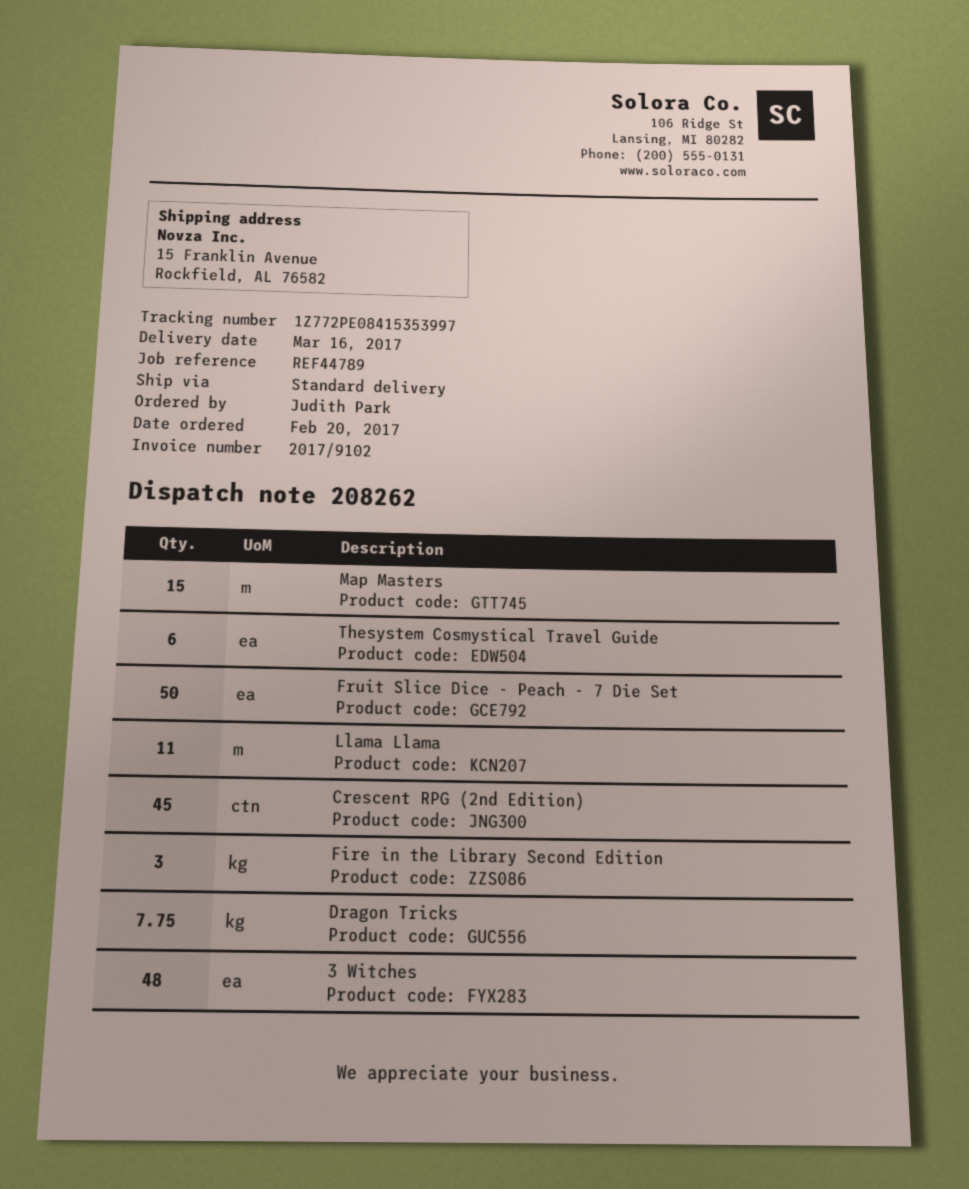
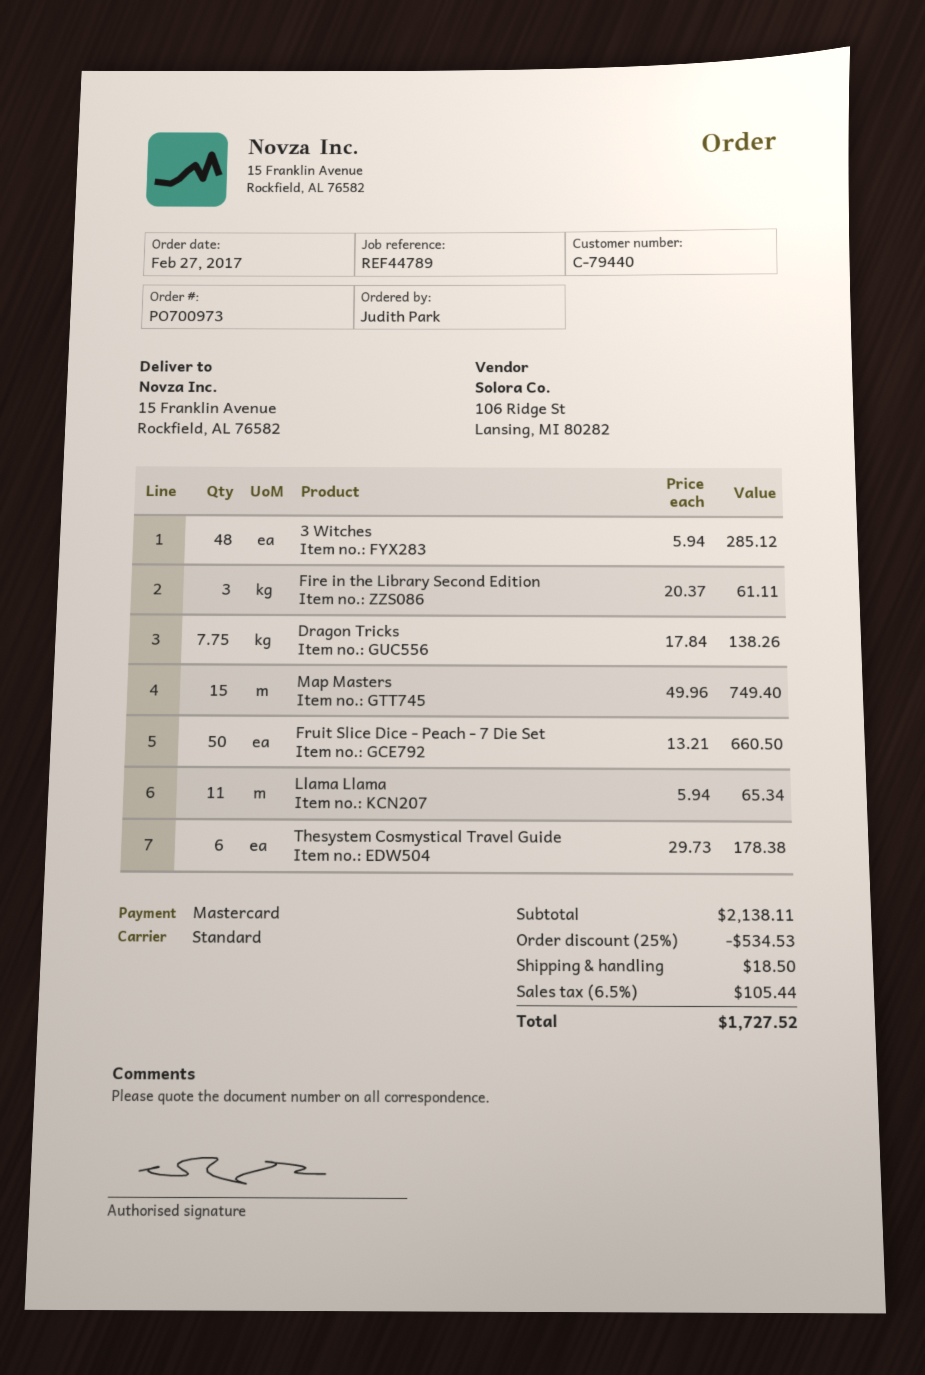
order date: 2017-02-20 -> 2017-02-27
Crescent RPG (2nd Edition): 45 -> none

